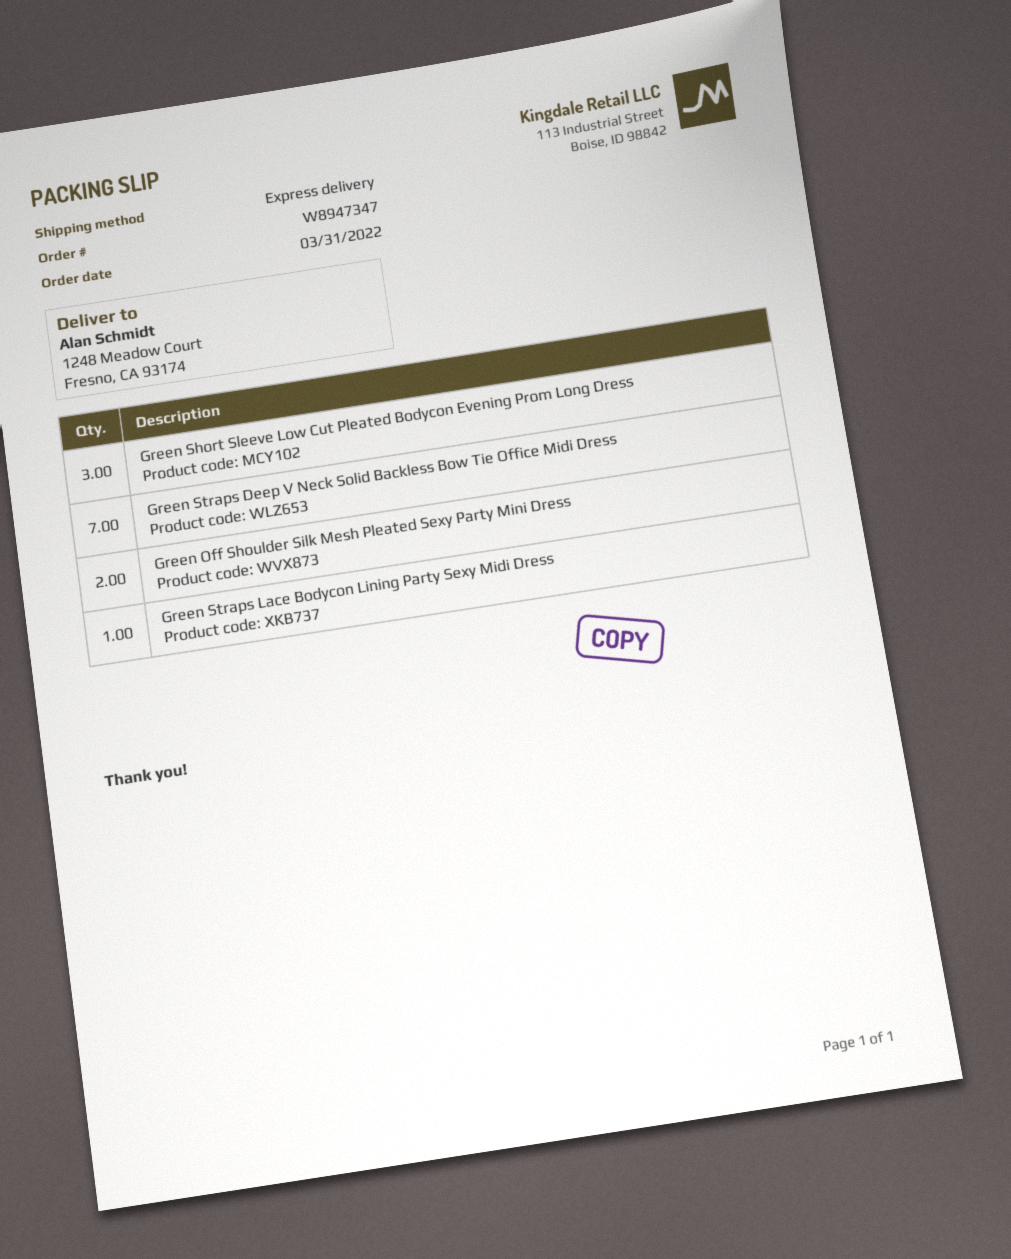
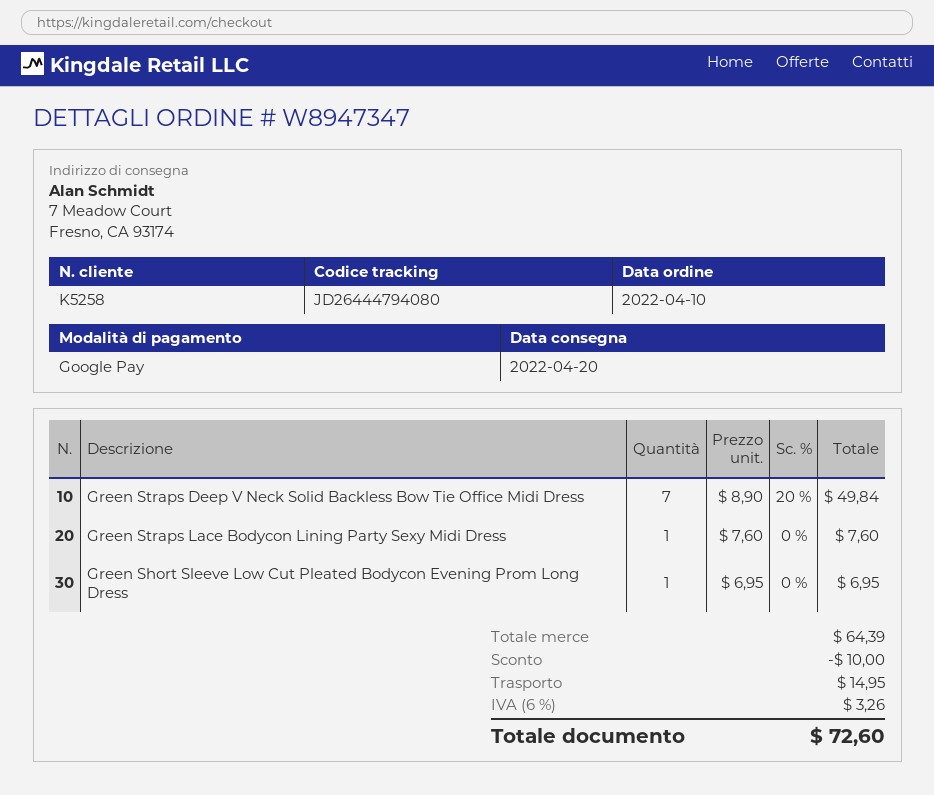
order date: 2022-03-31 -> 2022-04-10
ship to: 1248 Meadow Court, Fresno, CA 93174 -> 7 Meadow Court, Fresno, CA 93174
Green Short Sleeve Low Cut Pleated Bodycon Evening Prom Long Dress: 3 -> 1
Green Off Shoulder Silk Mesh Pleated Sexy Party Mini Dress: 2 -> none

